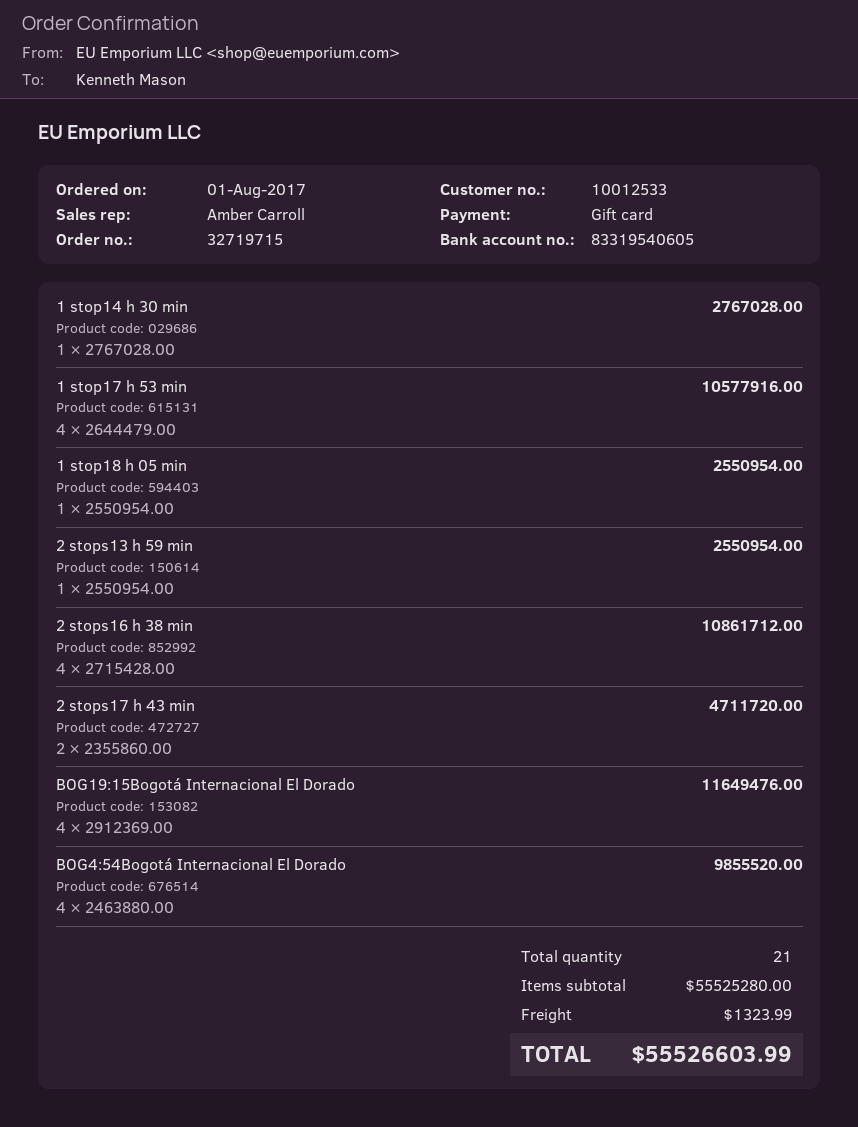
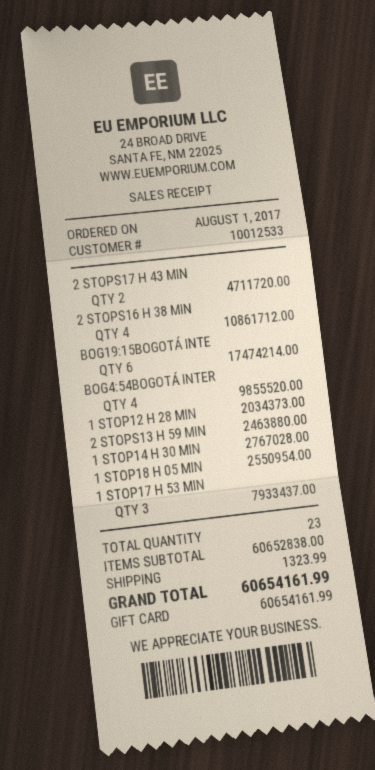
1 stop17 h 53 min: 4 for 10577916.00 -> 3 for 7933437.00
2 stops13 h 59 min: 1 for 2550954.00 -> 1 for 2463880.00
BOG19:15Bogotá Internacional El Dorado: 4 for 11649476.00 -> 6 for 17474214.00
1 STOP12 H 28 MIN: none -> 1 for 2034373.00
total quantity: 21 -> 23
subtotal: 55525280.00 -> 60652838.00
total: 55526603.99 -> 60654161.99

